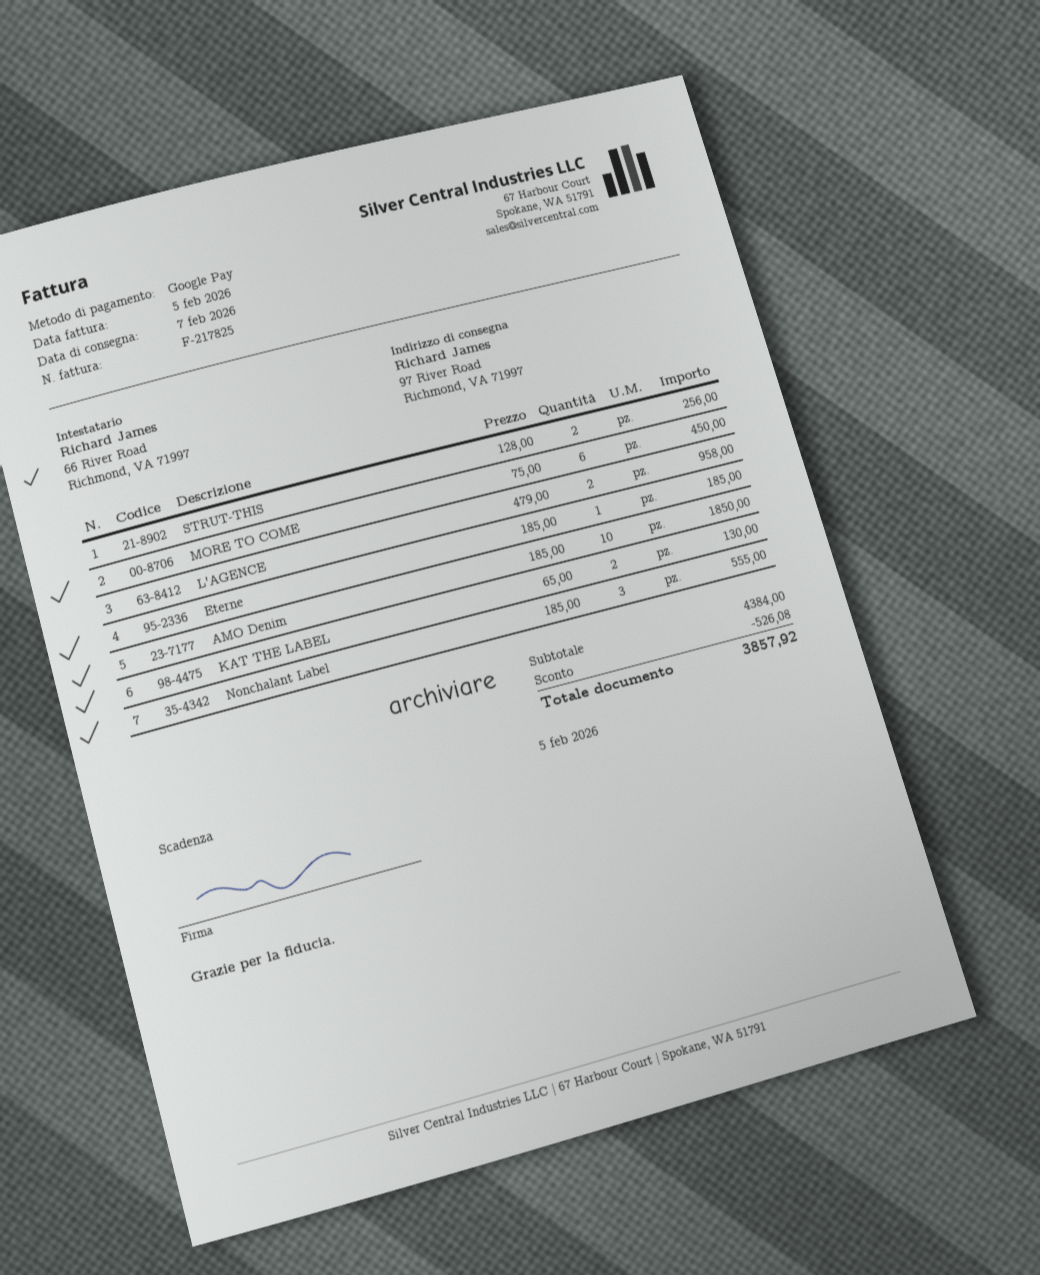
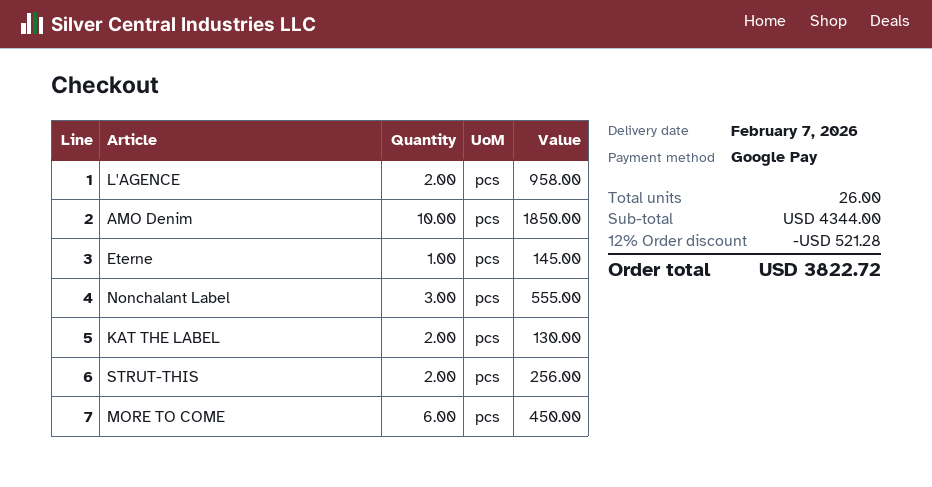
Eterne: 1 for 185.00 -> 1 for 145.00
subtotal: 4384.00 -> 4344.00
discount: 526.08 -> 521.28
total: 3857.92 -> 3822.72

